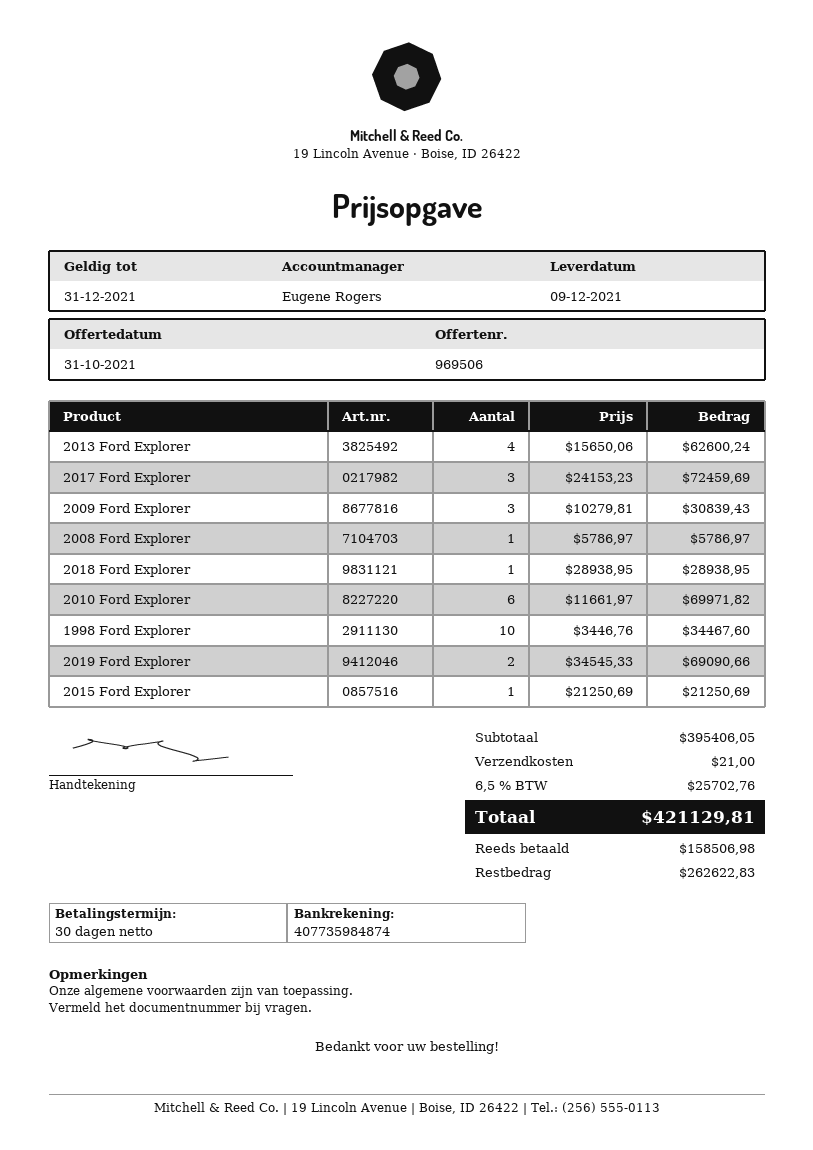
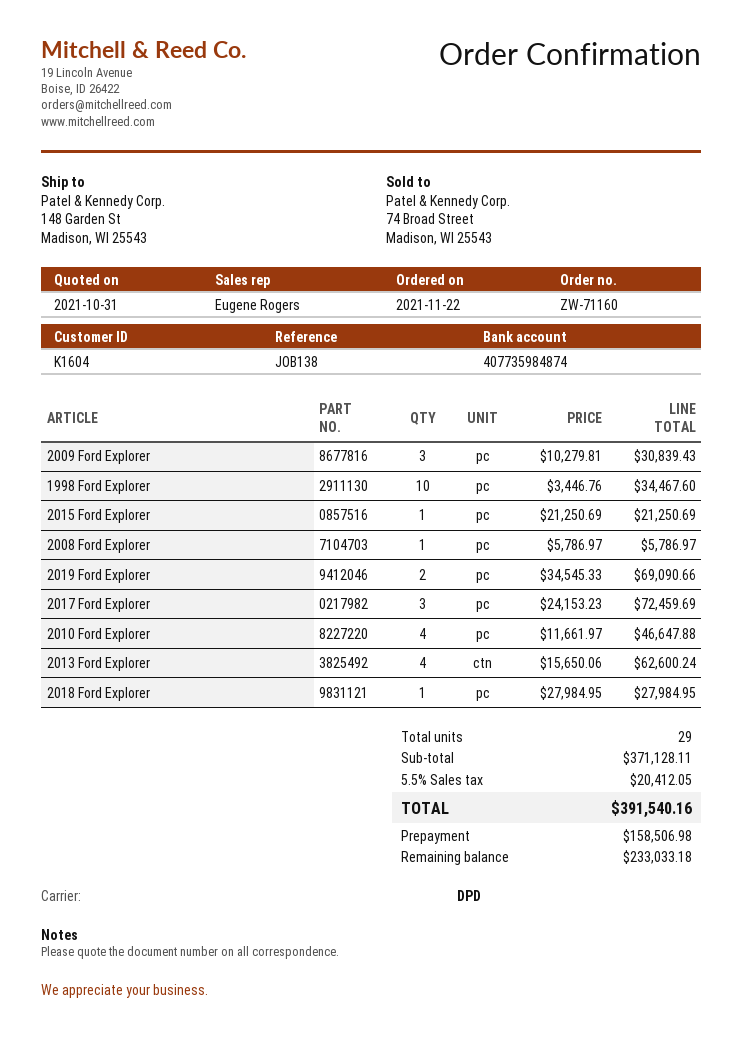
2018 Ford Explorer: 1 x 28938.95 = 28938.95 -> 1 x 27984.95 = 27984.95
2010 Ford Explorer: 6 x 11661.97 = 69971.82 -> 4 x 11661.97 = 46647.88
subtotal: 395406.05 -> 371128.11
shipping: 21.00 -> none
tax: 6.5% = 25702.76 -> 5.5% = 20412.05
total: 421129.81 -> 391540.16
balance: 262622.83 -> 233033.18

